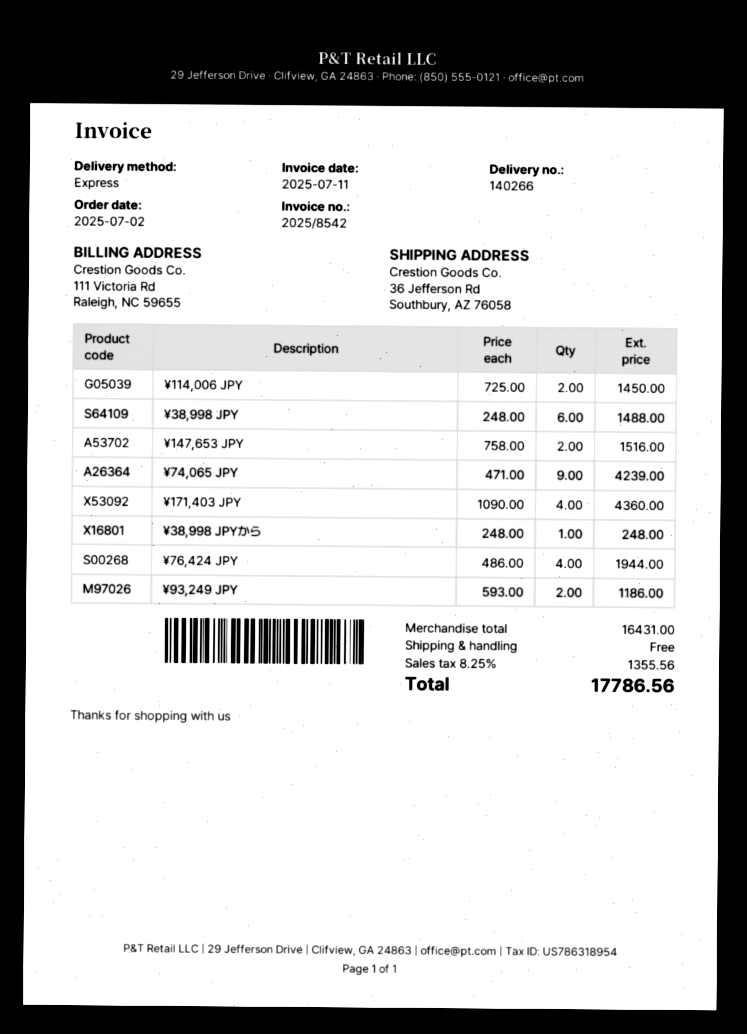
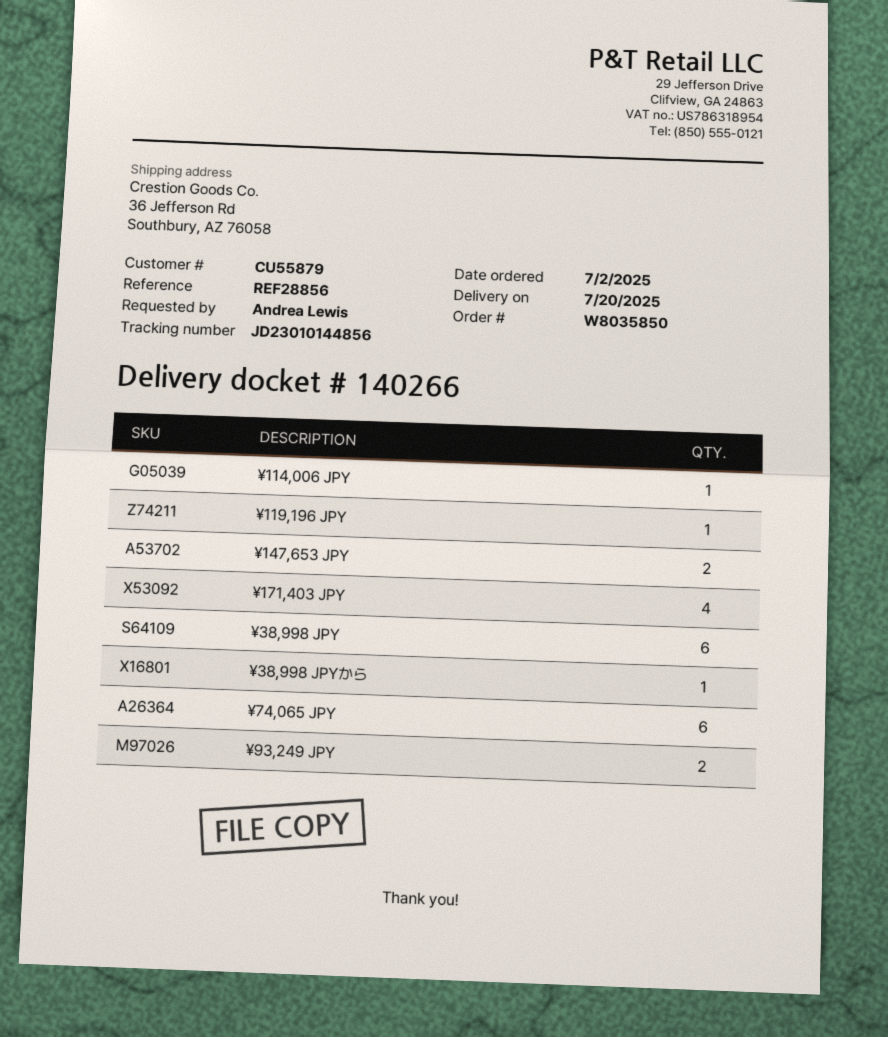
¥114,006 JPY: 2 -> 1
¥74,065 JPY: 9 -> 6
¥76,424 JPY: 4 -> none
¥119,196 JPY: none -> 1

